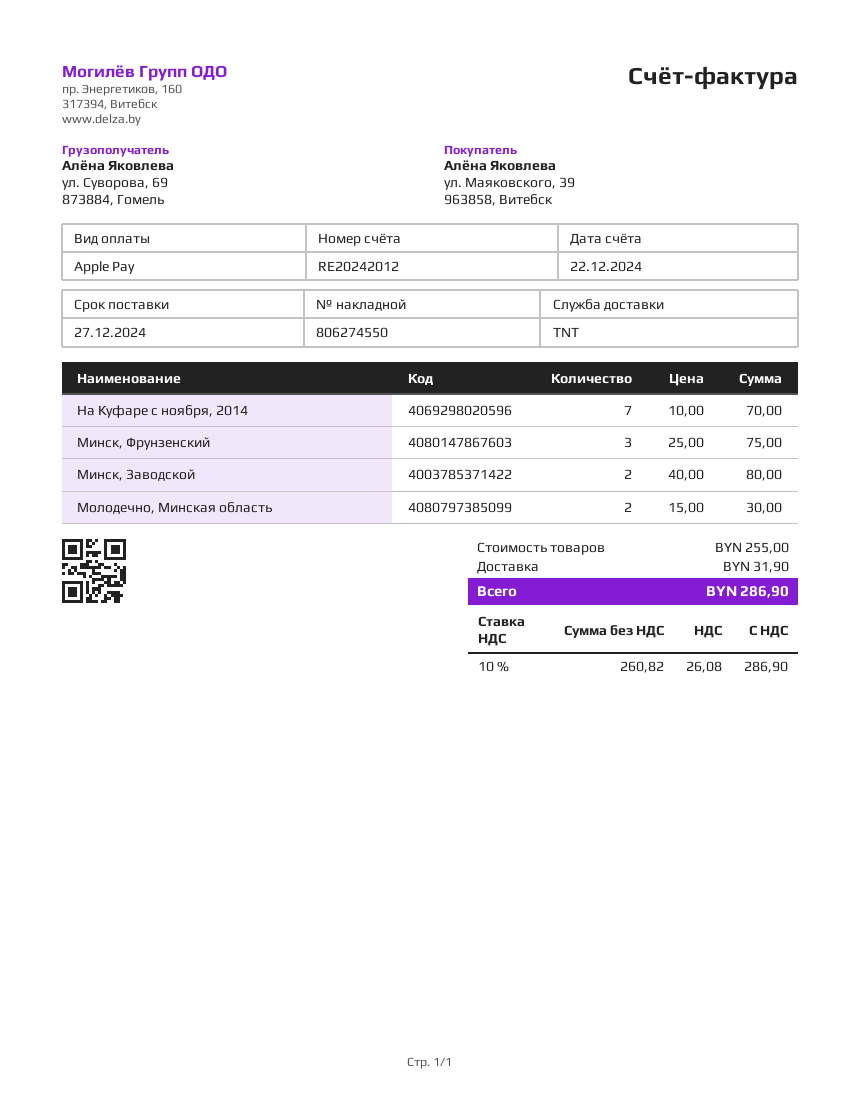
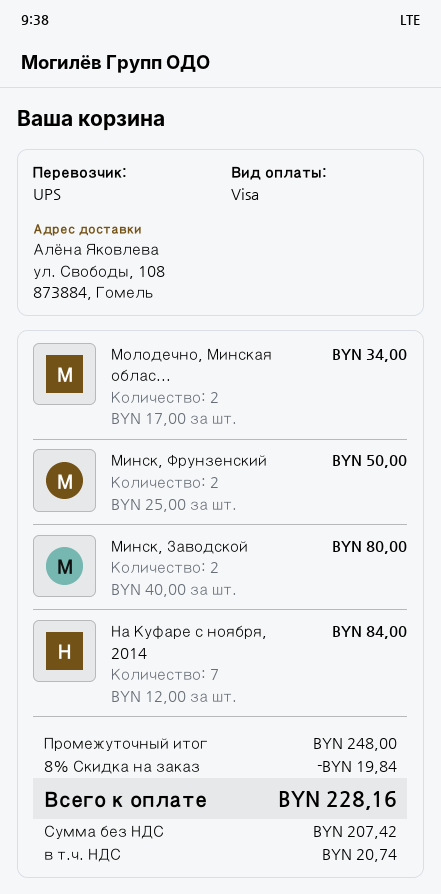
payment method: Apple Pay -> Visa
shipping method: TNT -> UPS
ship to: ул. Суворова, 69, 873884, Гомель -> ул. Свободы, 108, 873884, Гомель
На Куфаре с ноября, 2014: 7 x 10.00 = 70.00 -> 7 x 12.00 = 84.00
Минск, Фрунзенский: 3 x 25.00 = 75.00 -> 2 x 25.00 = 50.00
Молодечно, Минская область: 2 x 15.00 = 30.00 -> 2 x 17.00 = 34.00
subtotal: 255.00 -> 248.00
discount: none -> 8% = 19.84
shipping: 31.90 -> none
net: 260.82 -> 207.42
tax: 26.08 -> 20.74
total: 286.90 -> 228.16

